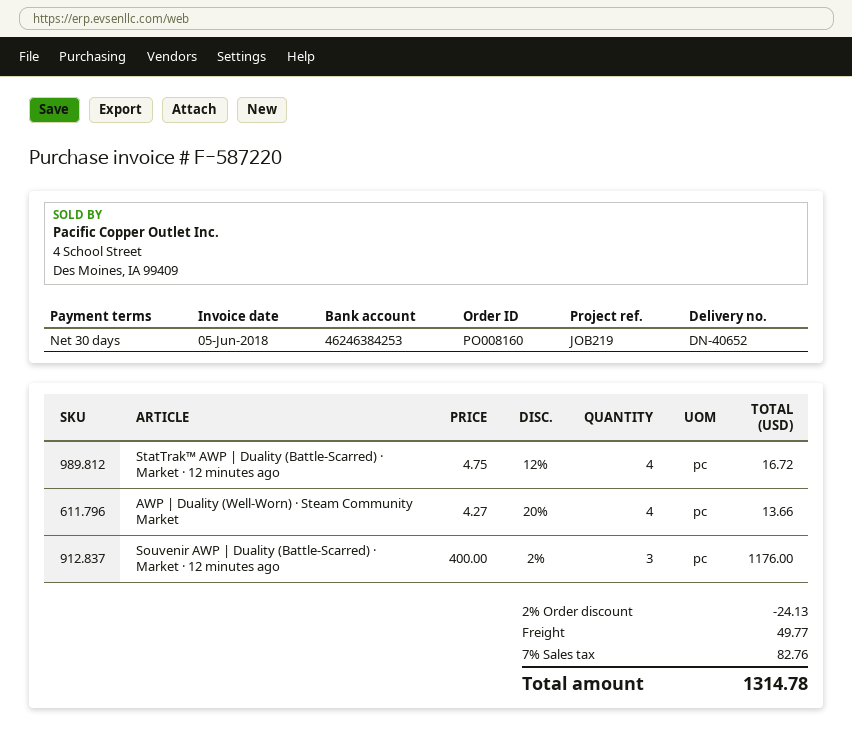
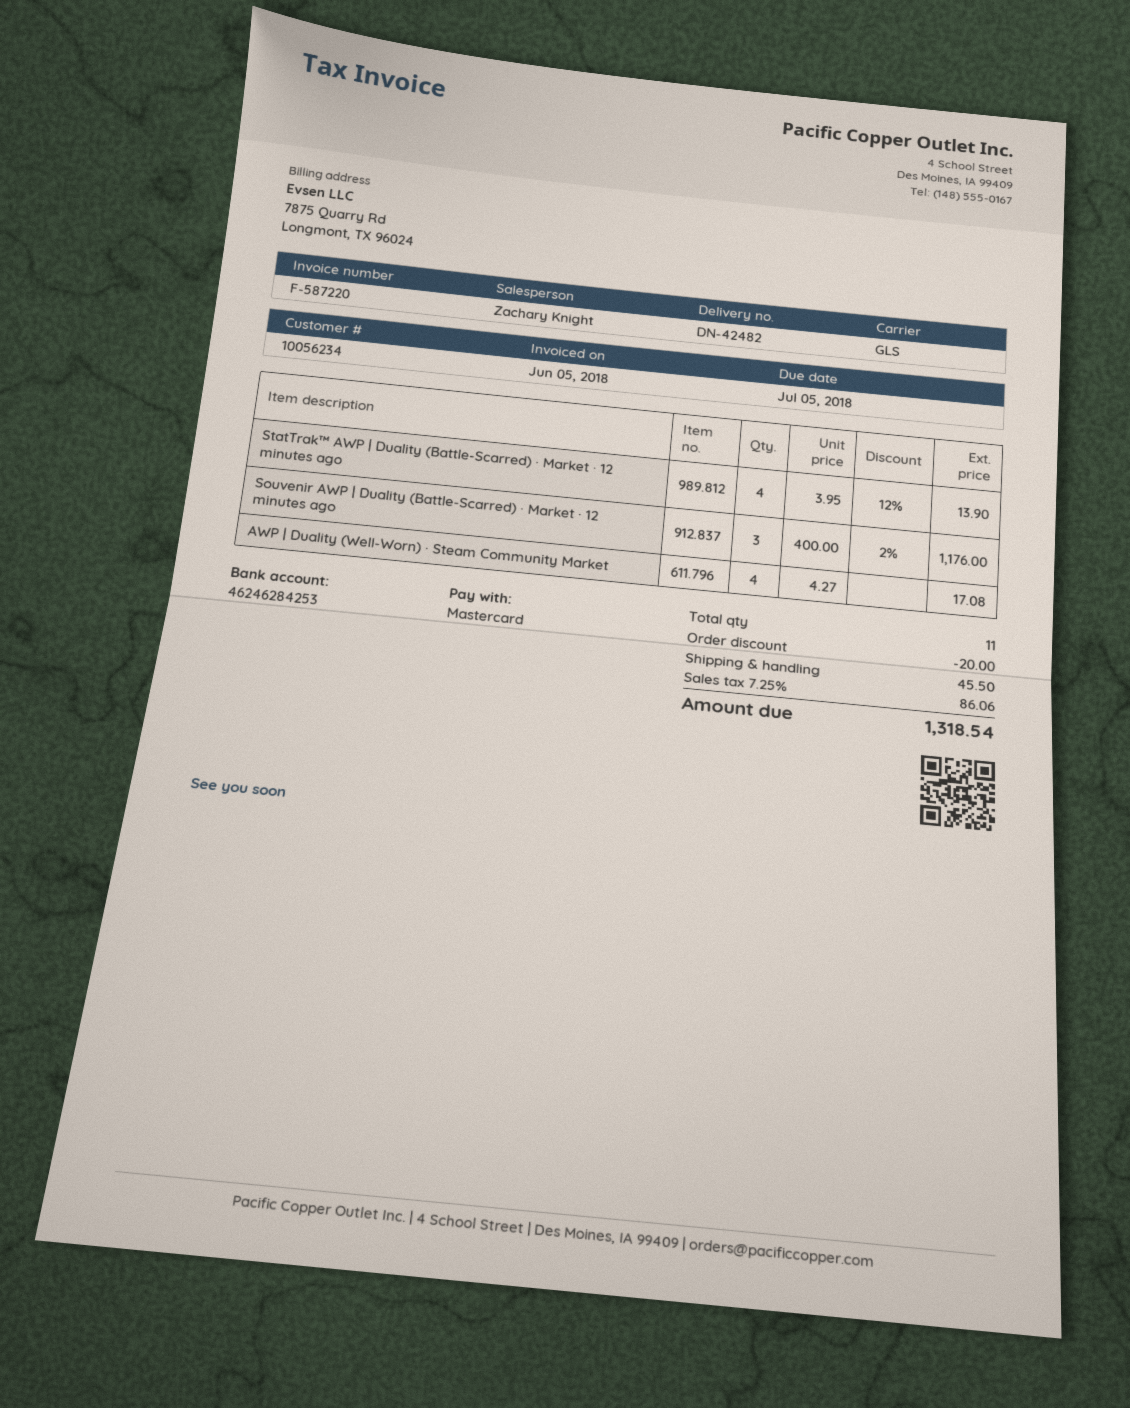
delivery note number: DN-40652 -> DN-42482
bank account: 46246384253 -> 46246284253
StatTrak™ AWP | Duality (Battle-Scarred) · Market · 12 minutes ago: 4 x 4.75 - 12% = 16.72 -> 4 x 3.95 - 12% = 13.90
AWP | Duality (Well-Worn) · Steam Community Market: 4 x 4.27 - 20% = 13.66 -> 4 x 4.27 = 17.08
discount: 24.13 -> 20.00
shipping: 49.77 -> 45.50
tax: 7% = 82.76 -> 7.25% = 86.06
total: 1314.78 -> 1318.54

